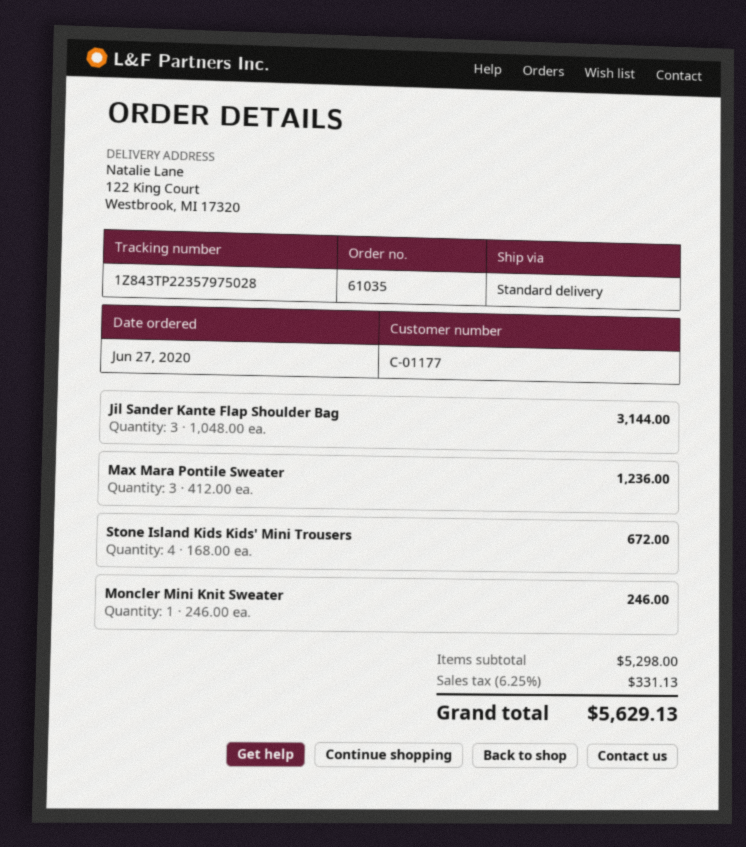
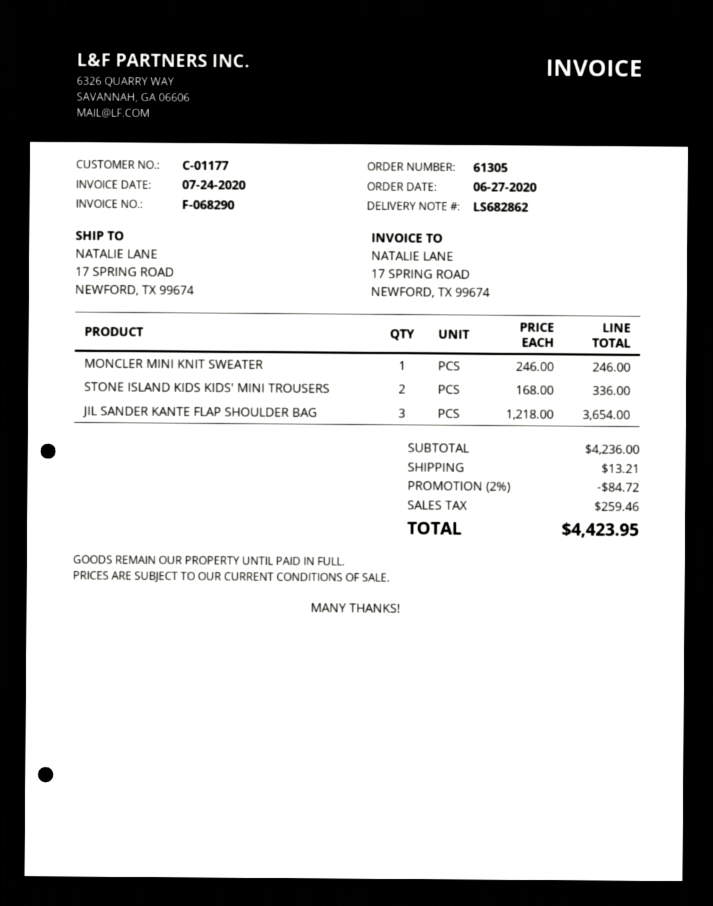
order number: 61035 -> 61305
ship to: 122 King Court, Westbrook, MI 17320 -> 17 SPRING ROAD, NEWFORD, TX 99674
Jil Sander Kante Flap Shoulder Bag: 3 x 1048.00 = 3144.00 -> 3 x 1218.00 = 3654.00
Max Mara Pontile Sweater: 3 x 412.00 = 1236.00 -> none
Stone Island Kids Kids' Mini Trousers: 4 x 168.00 = 672.00 -> 2 x 168.00 = 336.00
subtotal: 5298.00 -> 4236.00
discount: none -> 2% = 84.72
shipping: none -> 13.21
tax: 331.13 -> 259.46
total: 5629.13 -> 4423.95

